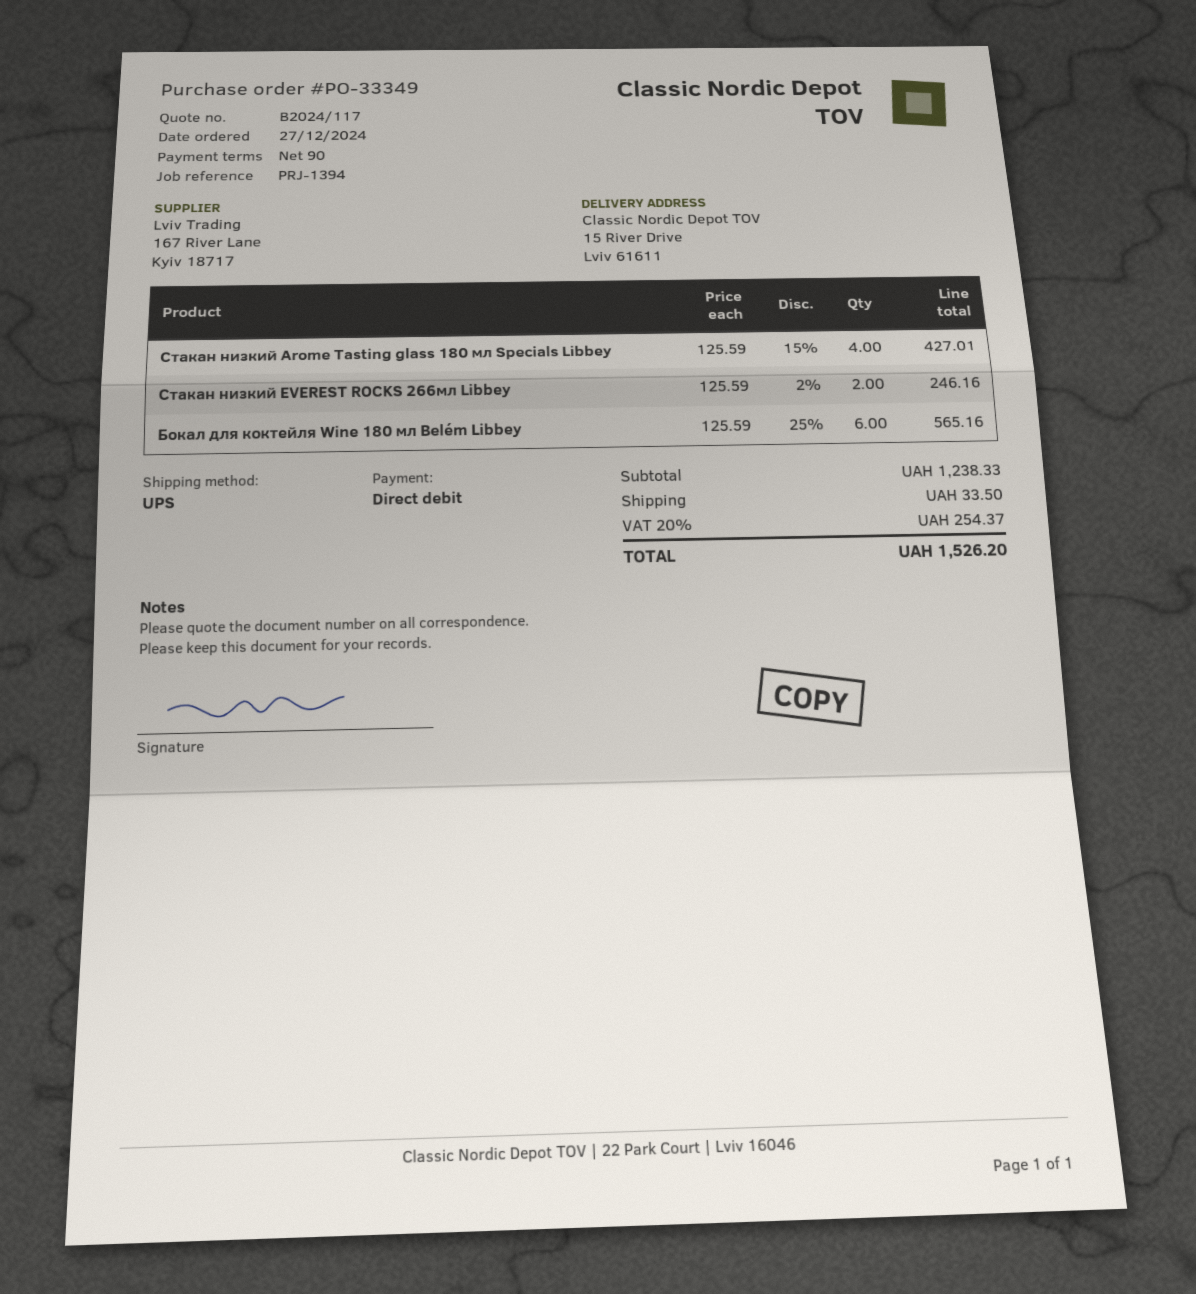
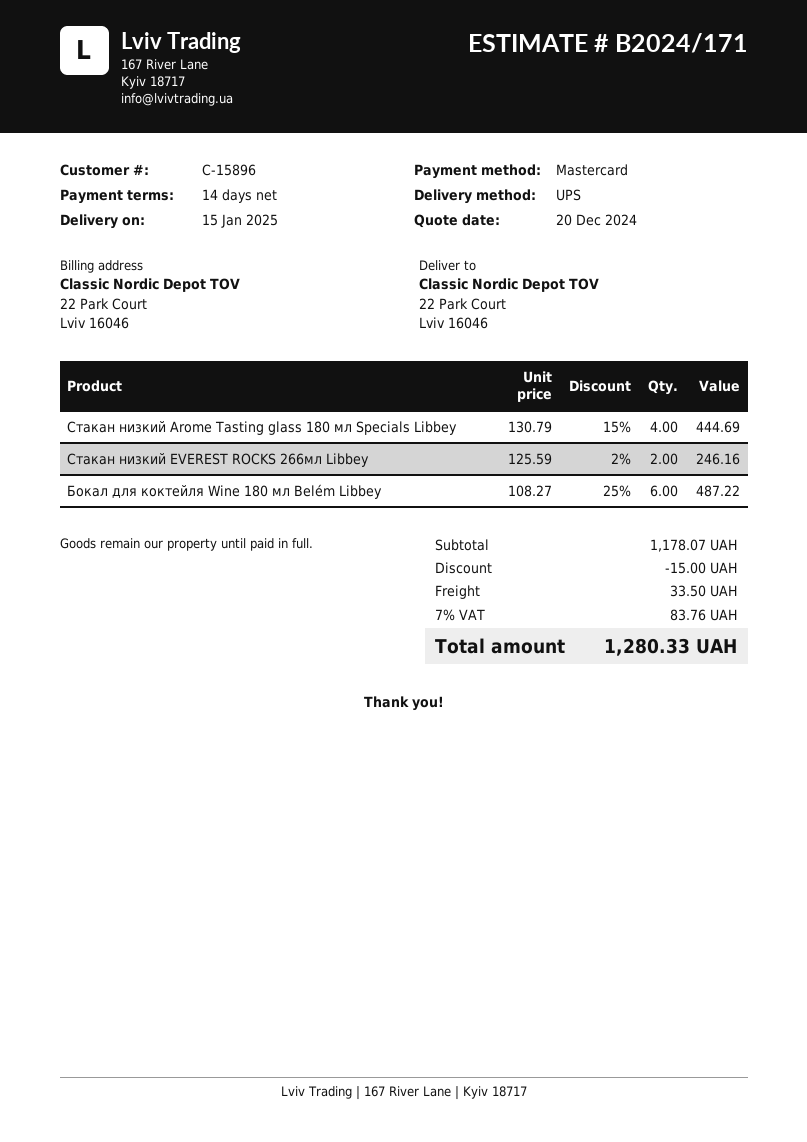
quote number: B2024/117 -> B2024/171
payment terms: 90 days -> 14 days
payment method: direct debit -> Mastercard
ship to: 15 River Drive, Lviv 61611 -> 22 Park Court, Lviv 16046
Стакан низкий Arome Tasting glass 180 мл Specials Libbey: 4 x 125.59 - 15% = 427.01 -> 4 x 130.79 - 15% = 444.69
Бокал для коктейля Wine 180 мл Belém Libbey: 6 x 125.59 - 25% = 565.16 -> 6 x 108.27 - 25% = 487.22
subtotal: 1238.33 -> 1178.07
discount: none -> 15.00
tax: 20% = 254.37 -> 7% = 83.76
total: 1526.20 -> 1280.33

